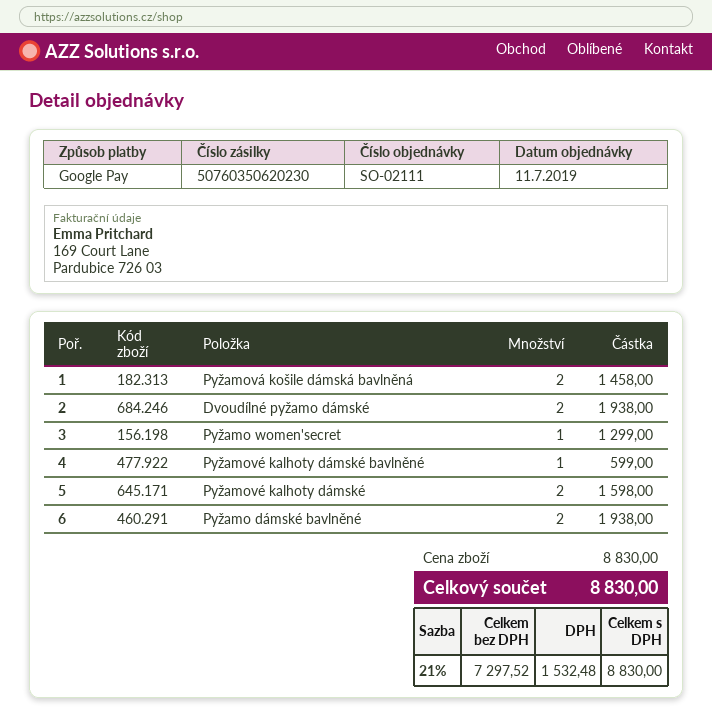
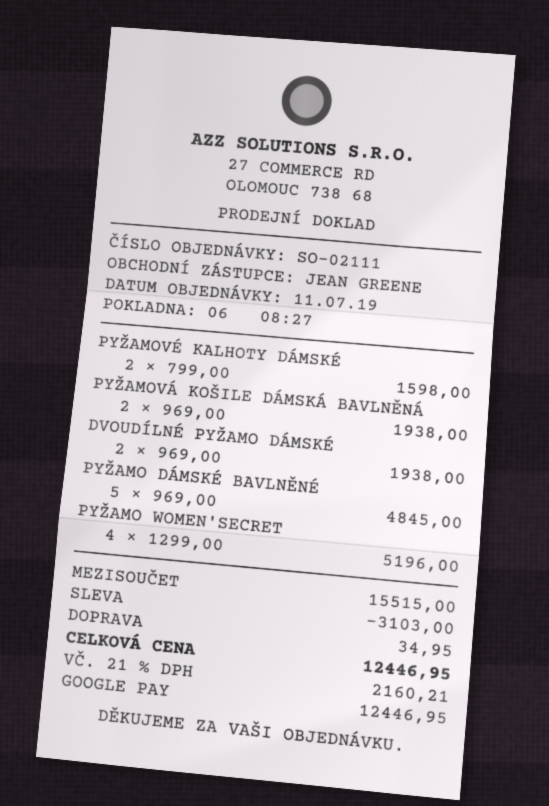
Pyžamová košile dámská bavlněná: 2 for 1458.00 -> 2 for 1938.00
Pyžamo women'secret: 1 for 1299.00 -> 4 for 5196.00
Pyžamové kalhoty dámské bavlněné: 1 for 599.00 -> none
Pyžamo dámské bavlněné: 2 for 1938.00 -> 5 for 4845.00
subtotal: 8830.00 -> 15515.00
discount: none -> 3103.00
shipping: none -> 34.95
tax: 21% = 1532.48 -> 21% = 2160.21
total: 8830.00 -> 12446.95

